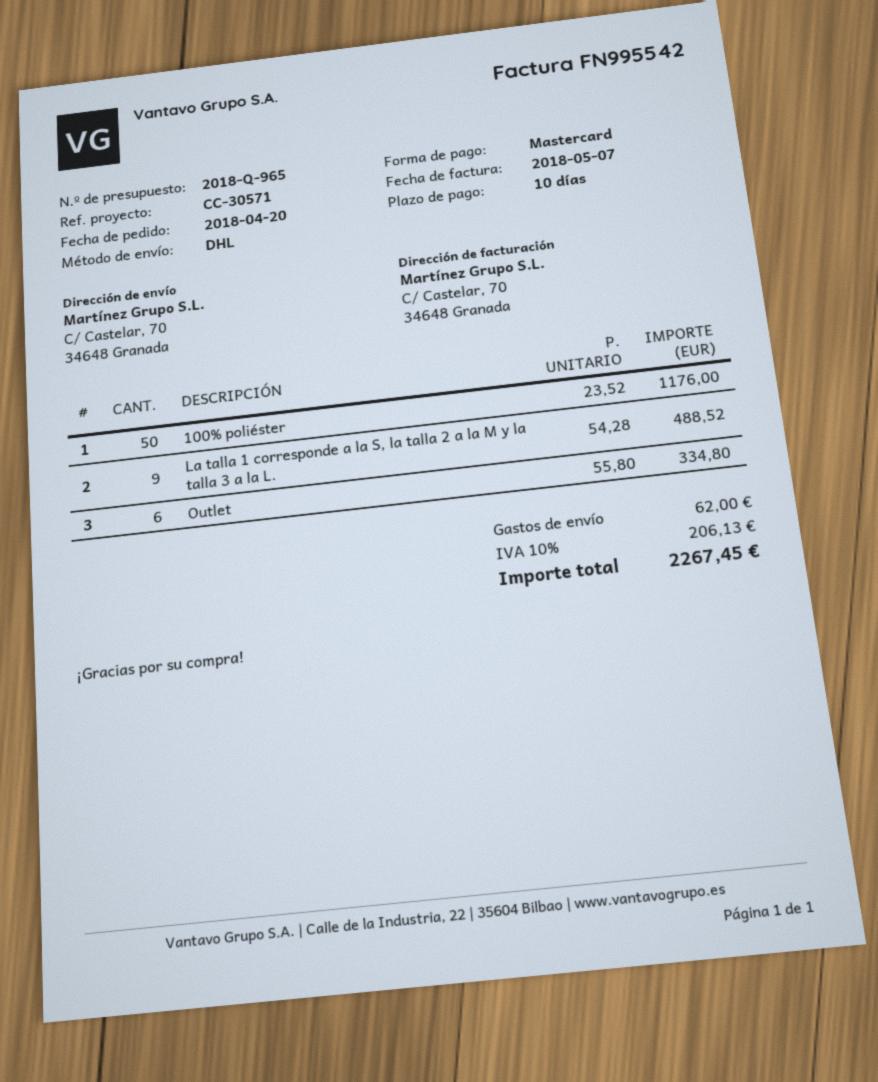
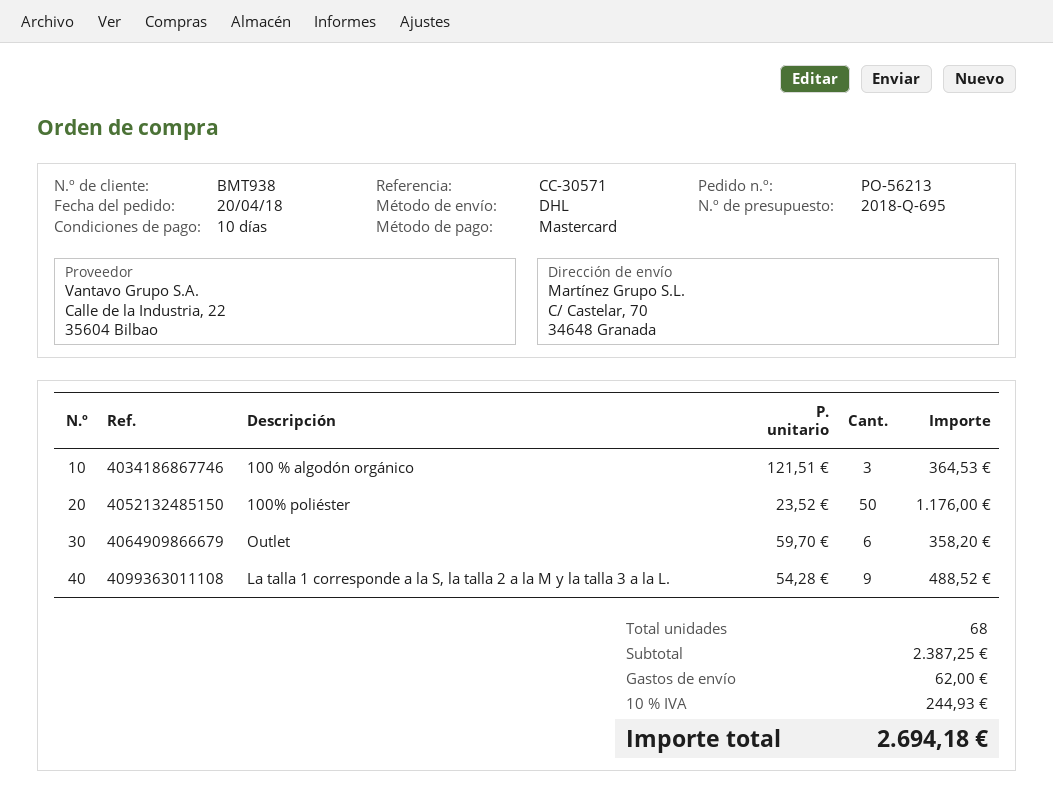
quote number: 2018-Q-965 -> 2018-Q-695
Outlet: 6 x 55.80 = 334.80 -> 6 x 59.70 = 358.20
100 % algodón orgánico: none -> 3 x 121.51 = 364.53
tax: 10% = 206.13 -> 10% = 244.93
total: 2267.45 -> 2694.18

